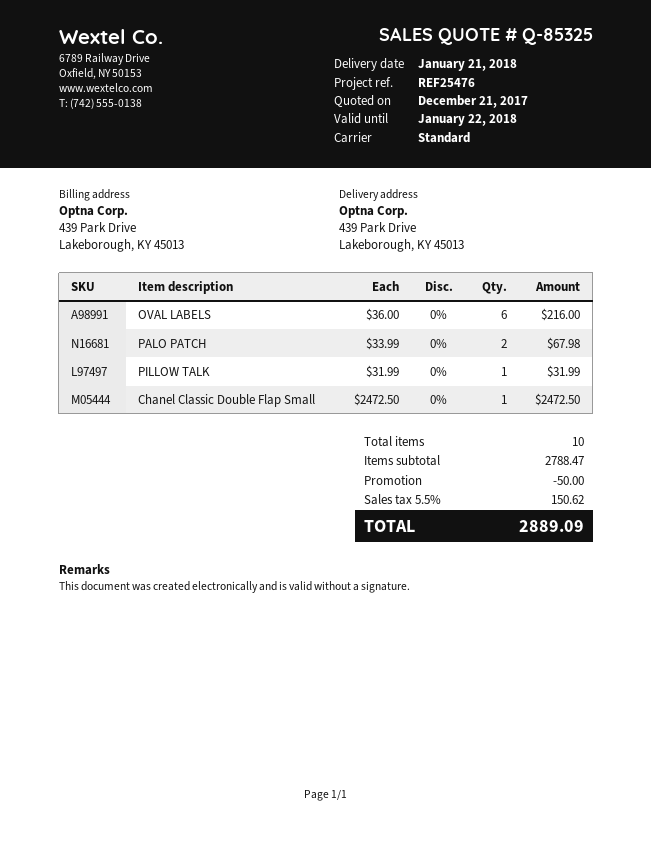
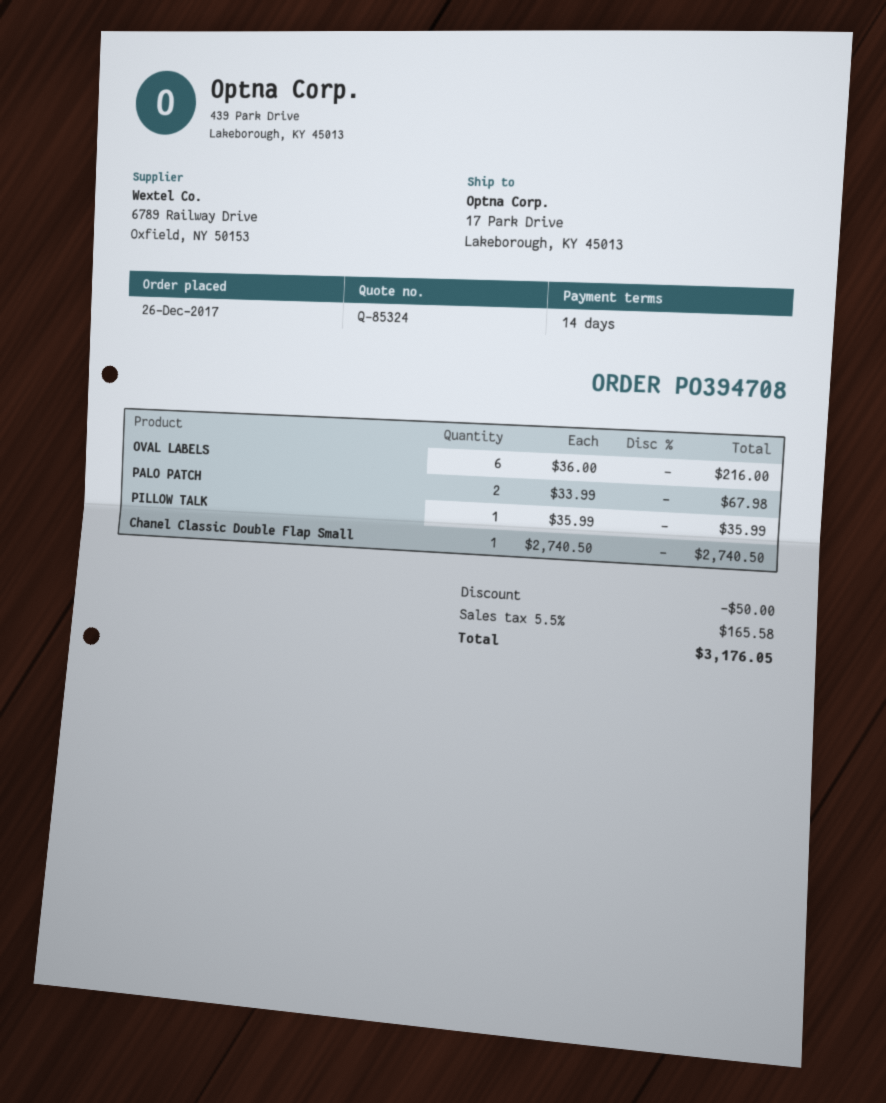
quote number: Q-85325 -> Q-85324
ship to: 439 Park Drive, Lakeborough, KY 45013 -> 17 Park Drive, Lakeborough, KY 45013
PILLOW TALK: 1 x 31.99 = 31.99 -> 1 x 35.99 = 35.99
Chanel Classic Double Flap Small: 1 x 2472.50 = 2472.50 -> 1 x 2740.50 = 2740.50
tax: 5.5% = 150.62 -> 5.5% = 165.58
total: 2889.09 -> 3176.05

